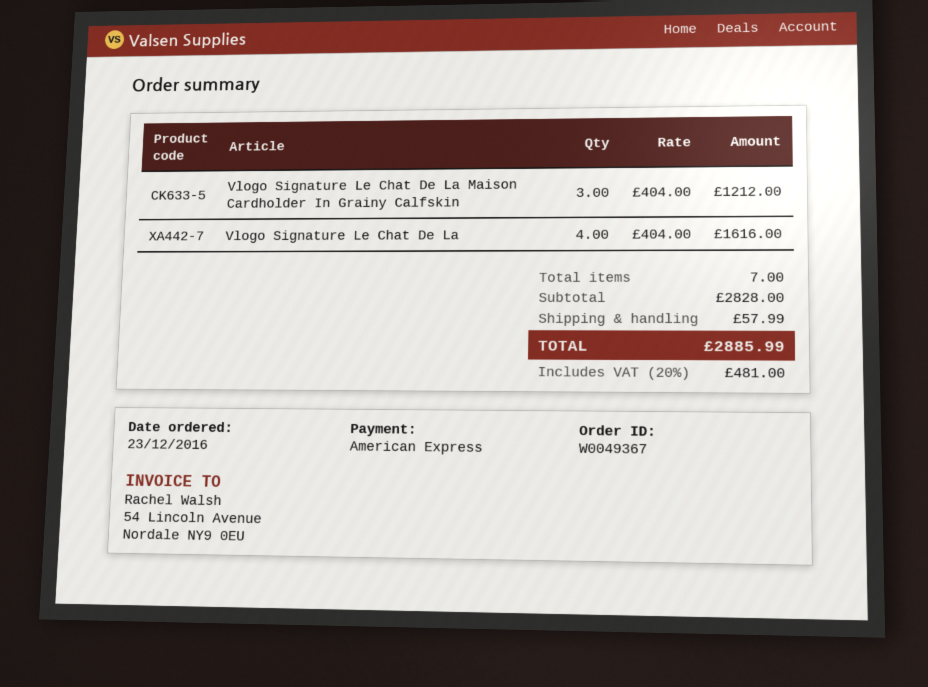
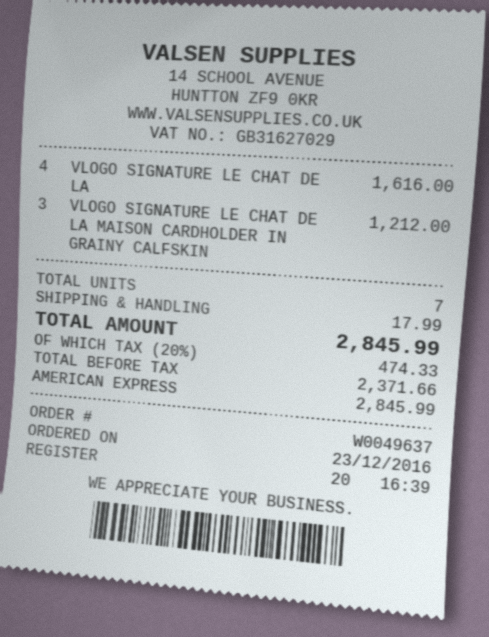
order number: W0049367 -> W0049637
shipping: 57.99 -> 17.99
tax: 20% = 481.00 -> 20% = 474.33
total: 2885.99 -> 2845.99

